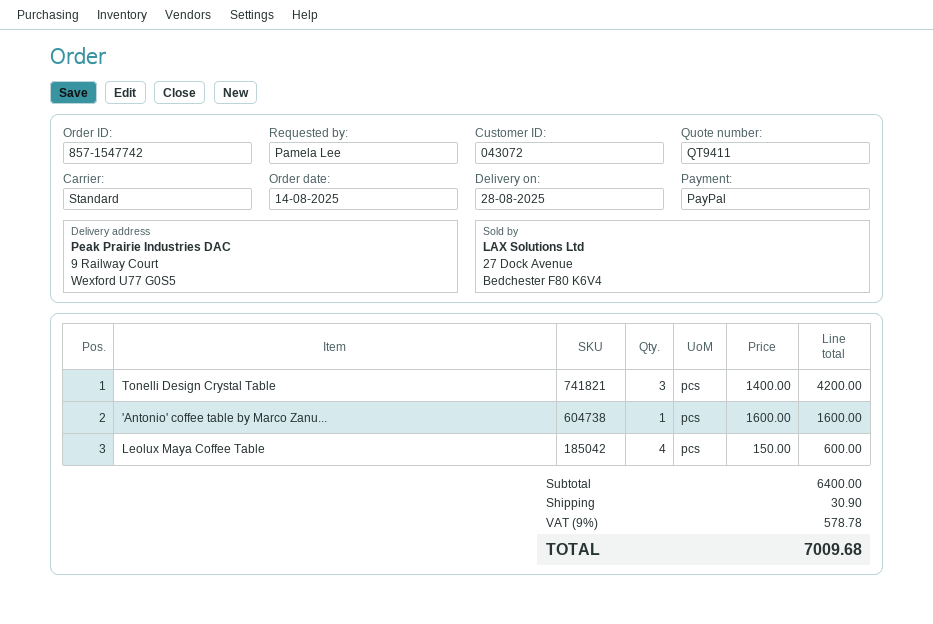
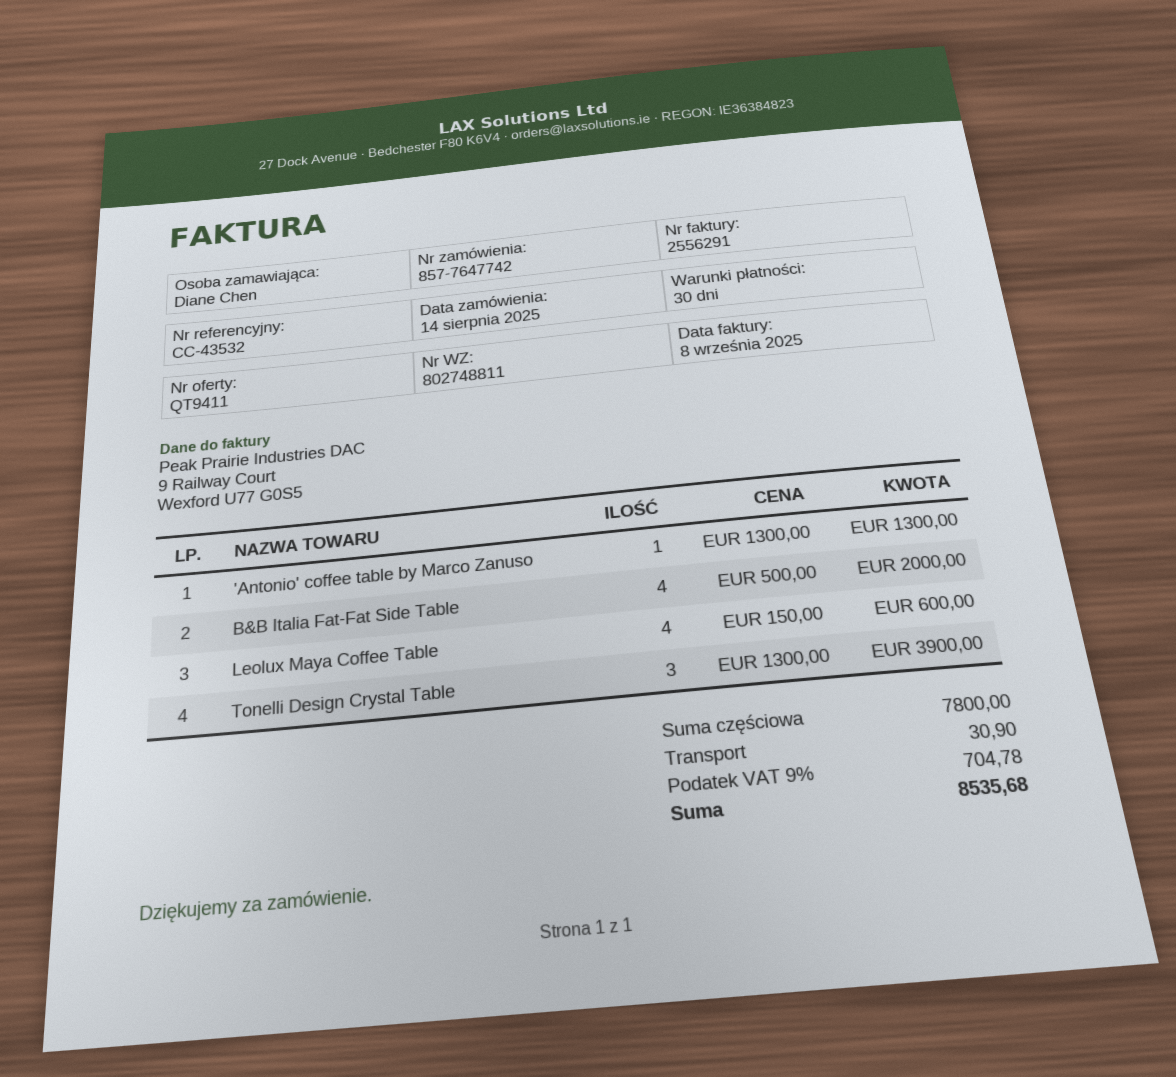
order number: 857-1547742 -> 857-7647742
ordered by: Pamela Lee -> Diane Chen
Tonelli Design Crystal Table: 3 x 1400.00 = 4200.00 -> 3 x 1300.00 = 3900.00
'Antonio' coffee table by Marco Zanu...: 1 x 1600.00 = 1600.00 -> 1 x 1300.00 = 1300.00
B&B Italia Fat-Fat Side Table: none -> 4 x 500.00 = 2000.00
subtotal: 6400.00 -> 7800.00
tax: 9% = 578.78 -> 9% = 704.78
total: 7009.68 -> 8535.68

